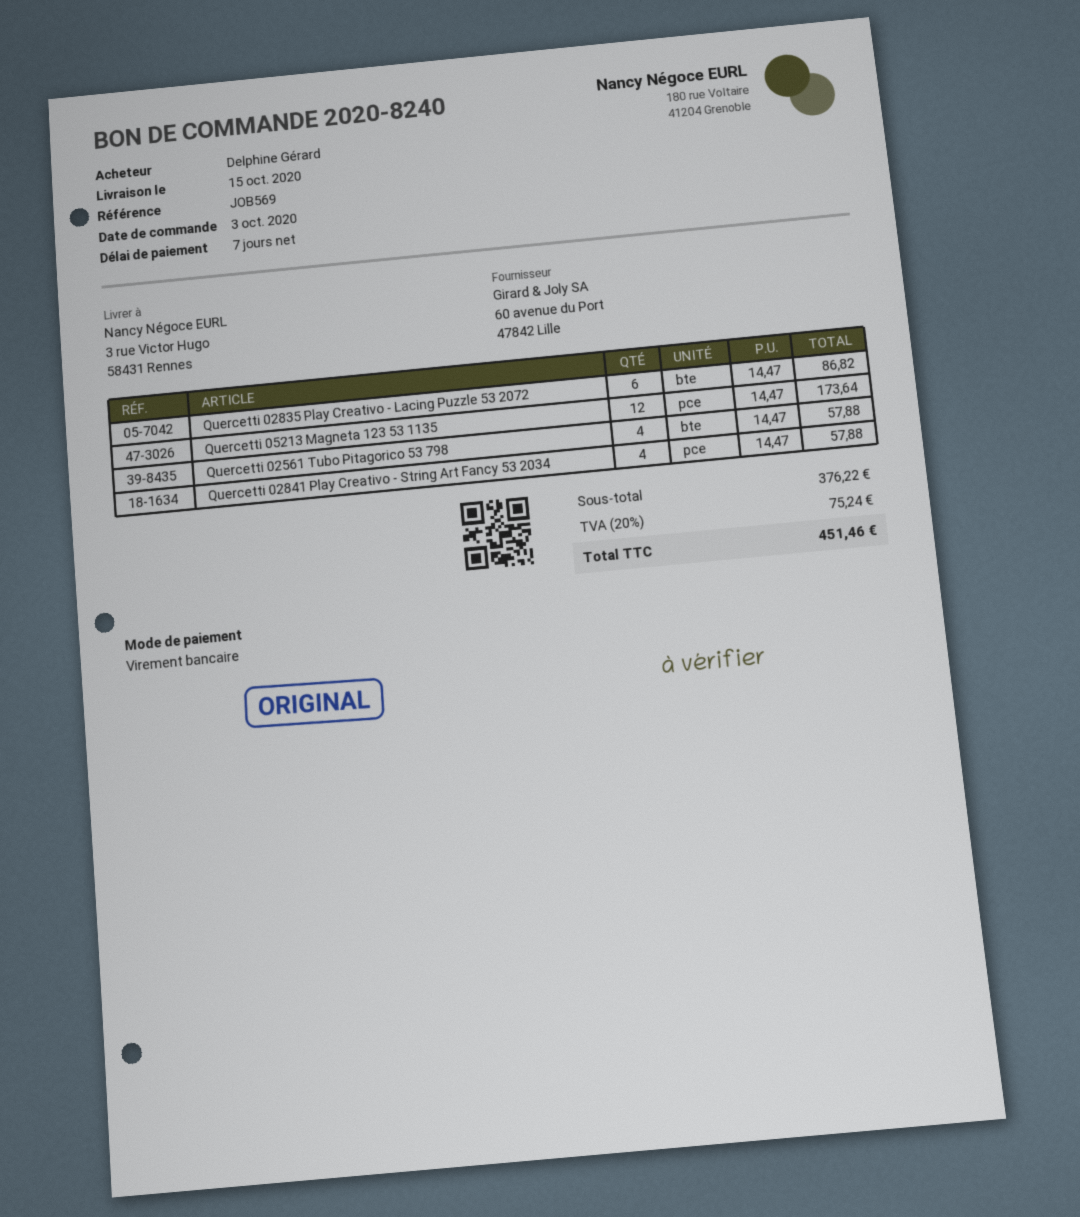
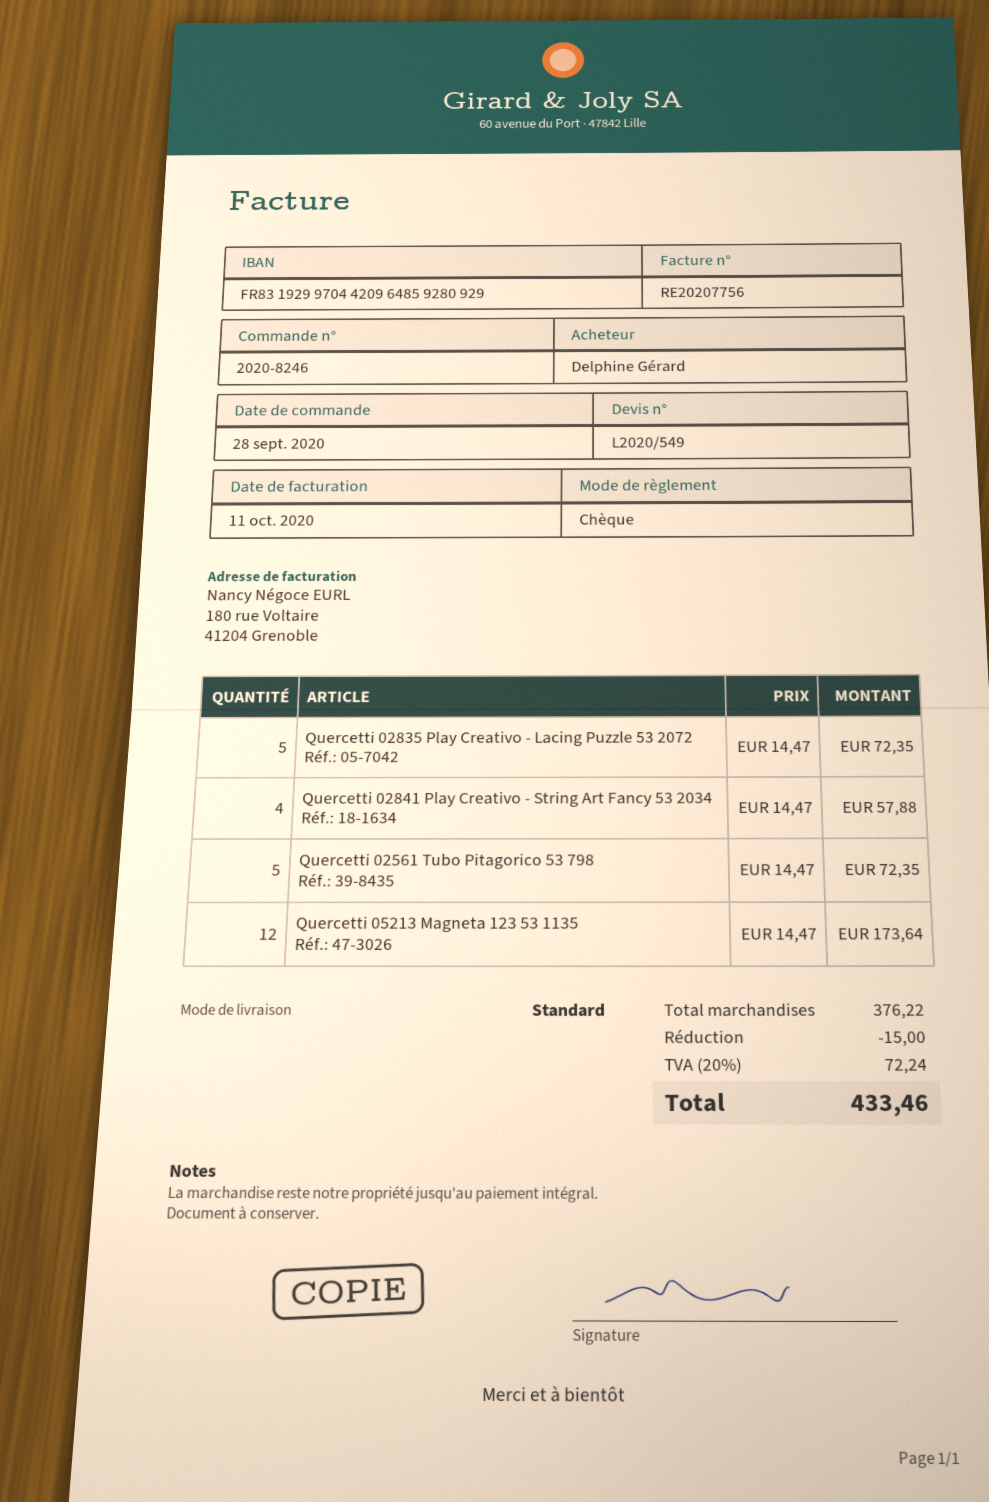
order number: 2020-8240 -> 2020-8246
order date: 2020-10-03 -> 2020-09-28
payment method: bank transfer -> cheque
Quercetti 02835 Play Creativo - Lacing Puzzle 53 2072: 6 x 14.47 = 86.82 -> 5 x 14.47 = 72.35
Quercetti 02561 Tubo Pitagorico 53 798: 4 x 14.47 = 57.88 -> 5 x 14.47 = 72.35
discount: none -> 15.00
tax: 20% = 75.24 -> 20% = 72.24
total: 451.46 -> 433.46

